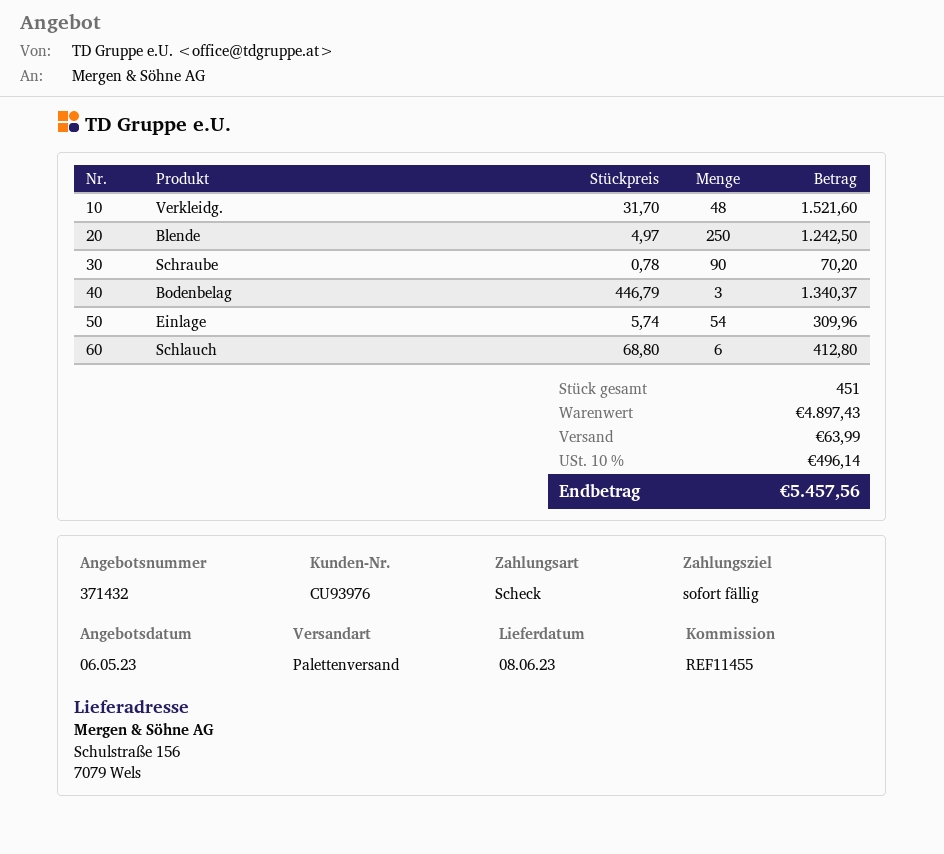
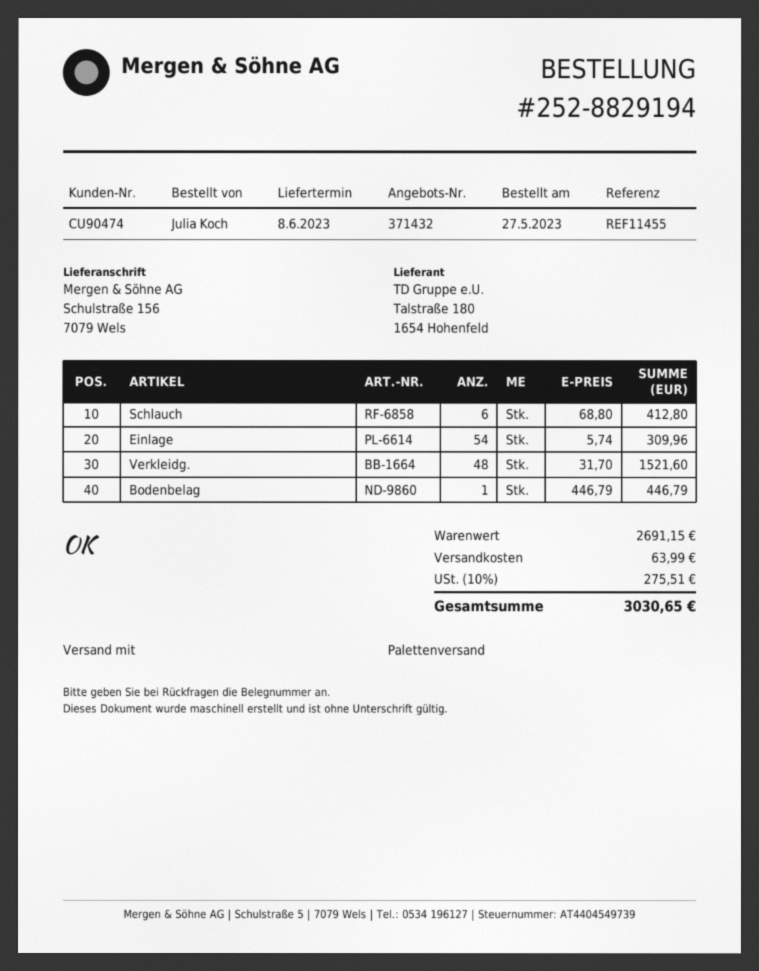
customer number: CU93976 -> CU90474
Blende: 250 x 4.97 = 1242.50 -> none
Schraube: 90 x 0.78 = 70.20 -> none
Bodenbelag: 3 x 446.79 = 1340.37 -> 1 x 446.79 = 446.79
subtotal: 4897.43 -> 2691.15
tax: 10% = 496.14 -> 10% = 275.51
total: 5457.56 -> 3030.65

